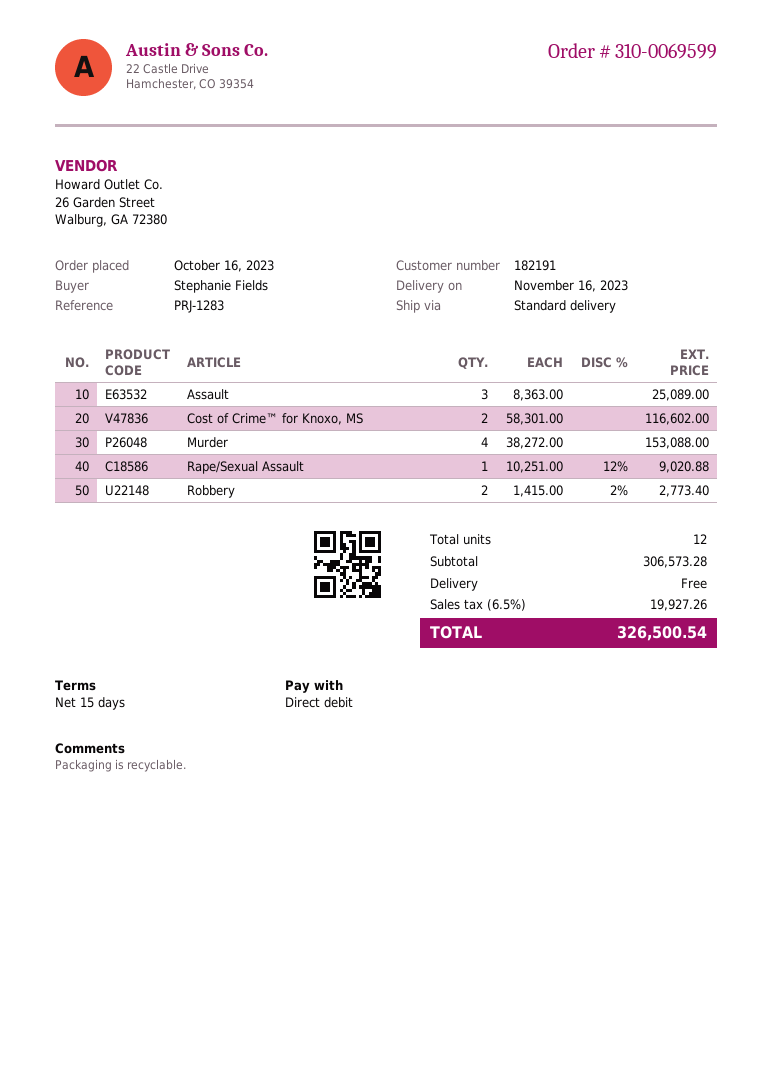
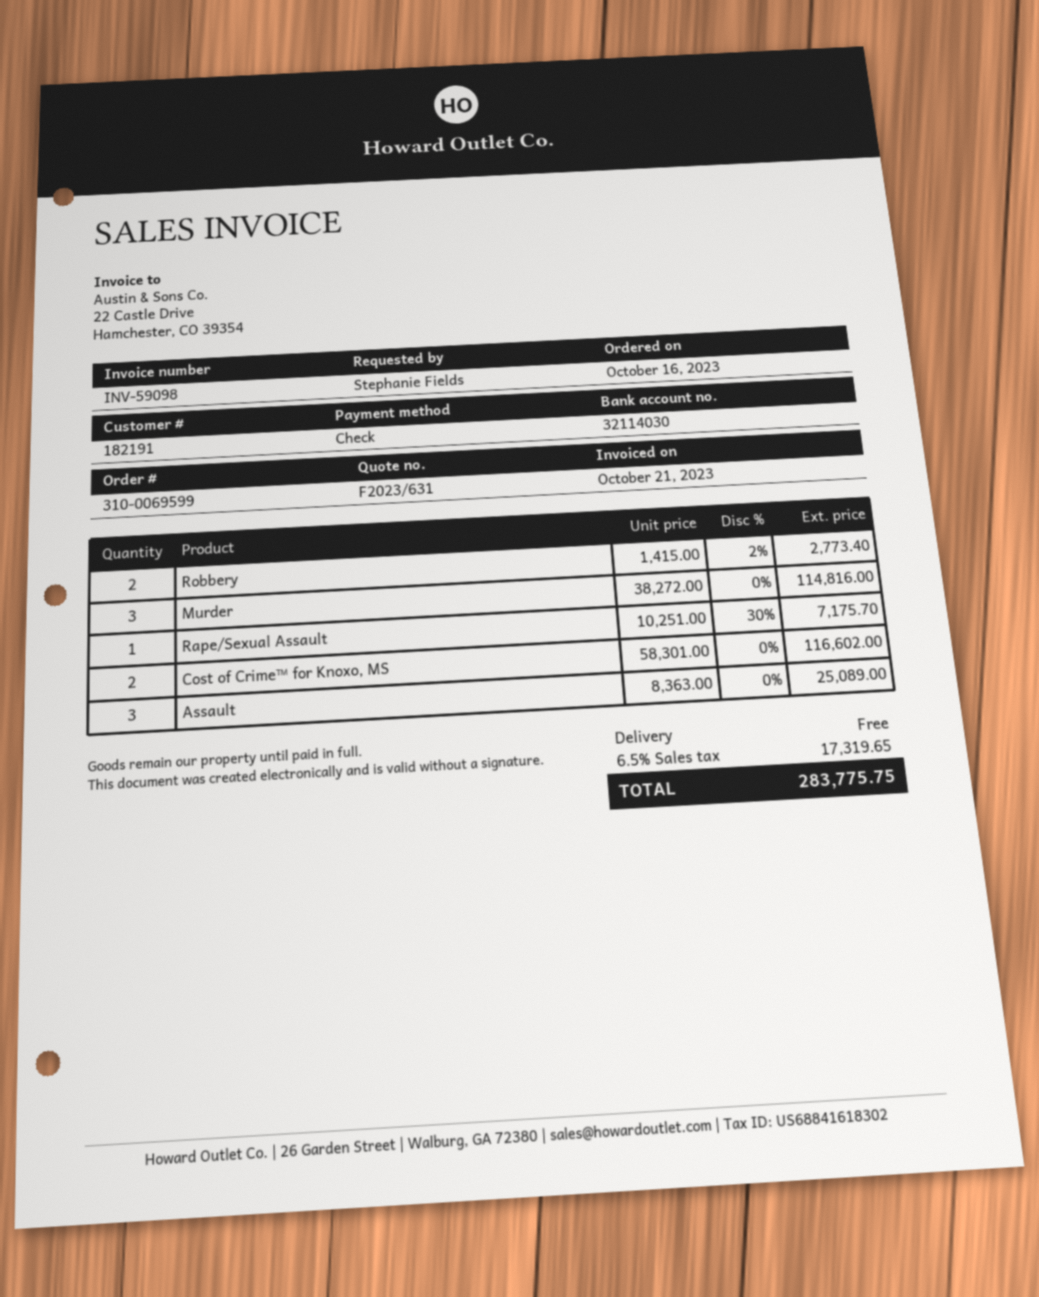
payment method: direct debit -> cheque
Murder: 4 x 38272.00 = 153088.00 -> 3 x 38272.00 = 114816.00
Rape/Sexual Assault: 1 x 10251.00 - 12% = 9020.88 -> 1 x 10251.00 - 30% = 7175.70
tax: 6.5% = 19927.26 -> 6.5% = 17319.65
total: 326500.54 -> 283775.75

